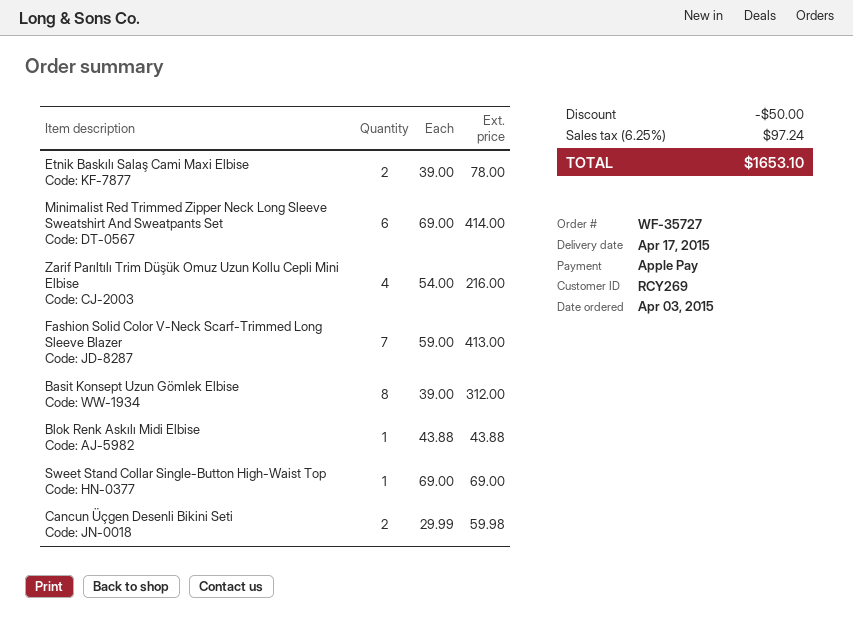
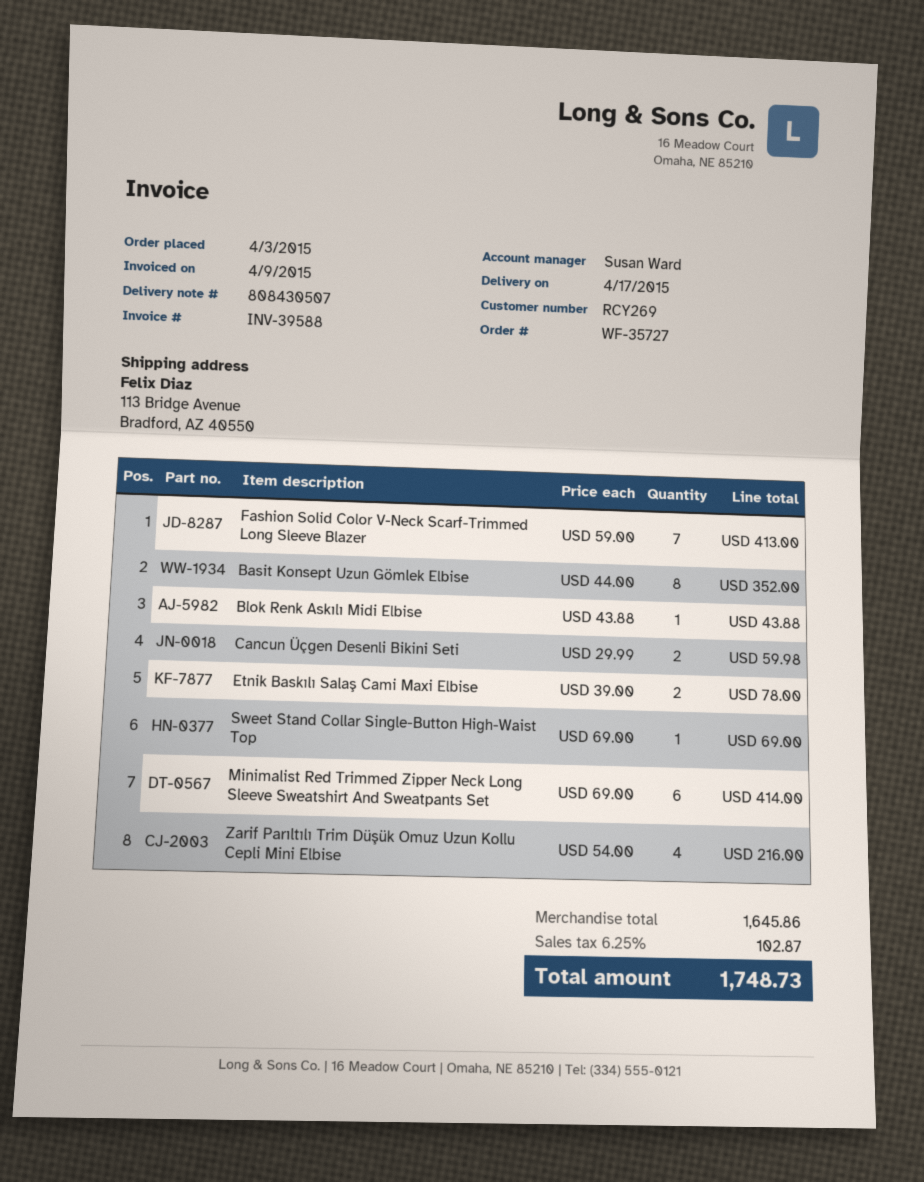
Basit Konsept Uzun Gömlek Elbise: 8 x 39.00 = 312.00 -> 8 x 44.00 = 352.00
discount: 50.00 -> none
tax: 6.25% = 97.24 -> 6.25% = 102.87
total: 1653.10 -> 1748.73

